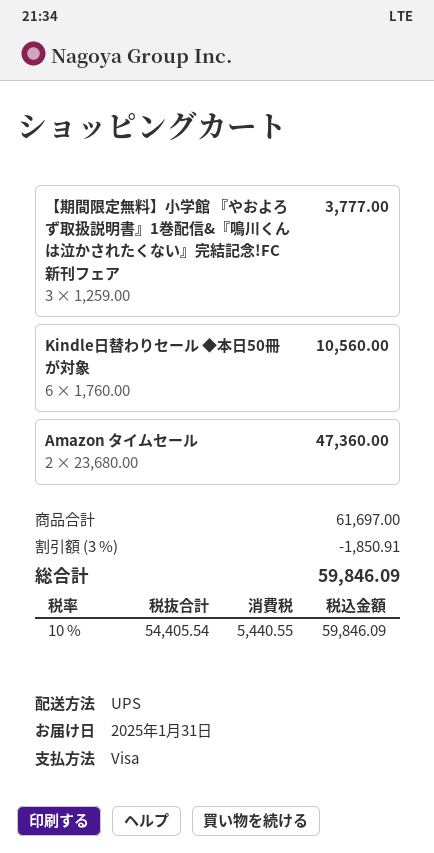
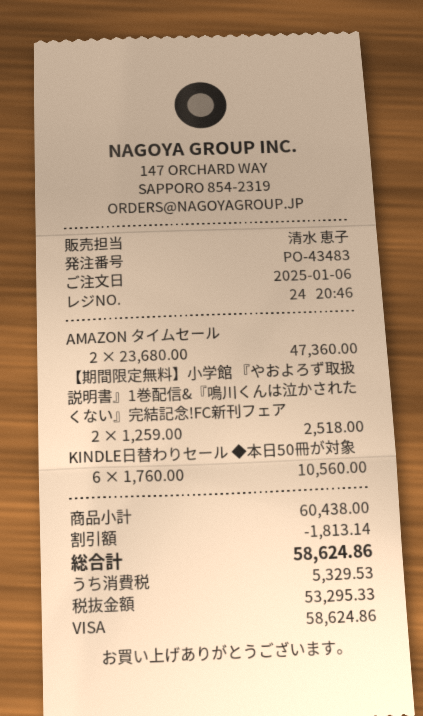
【期間限定無料】小学館 『やおよろず取扱説明書』1巻配信&『鳴川くんは泣かされたくない』完結記念!FC新刊フェア: 3 x 1259.00 = 3777.00 -> 2 x 1259.00 = 2518.00
subtotal: 61697.00 -> 60438.00
discount: 1850.91 -> 1813.14
net: 54405.54 -> 53295.33
tax: 5440.55 -> 5329.53
total: 59846.09 -> 58624.86

